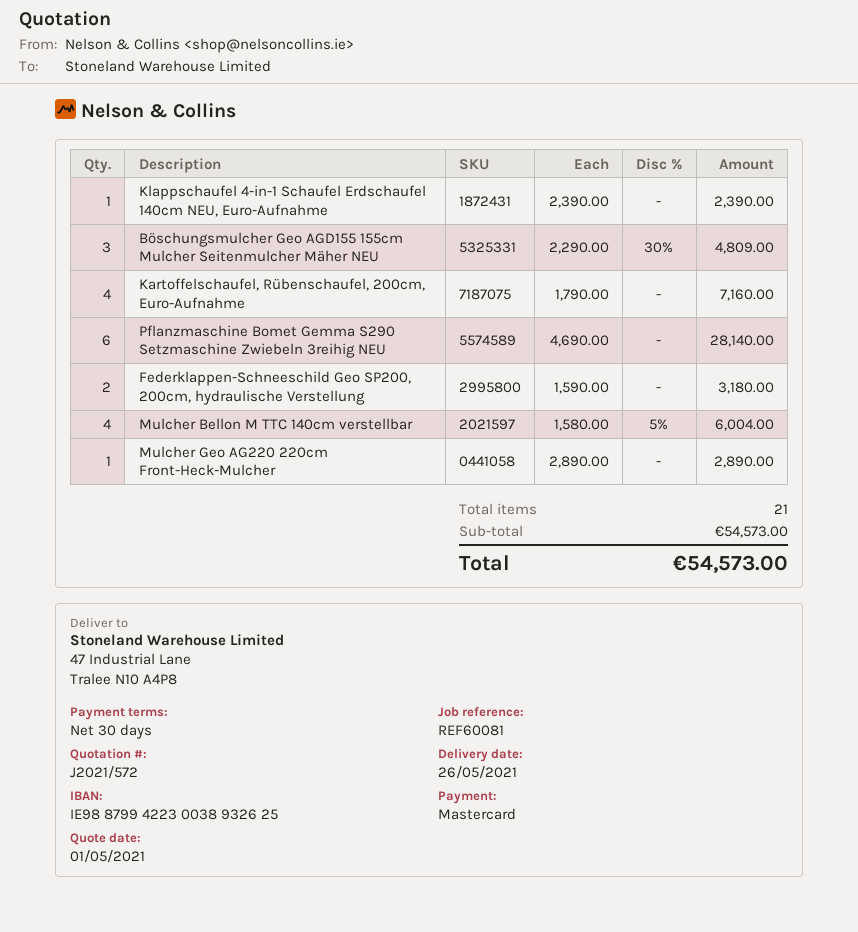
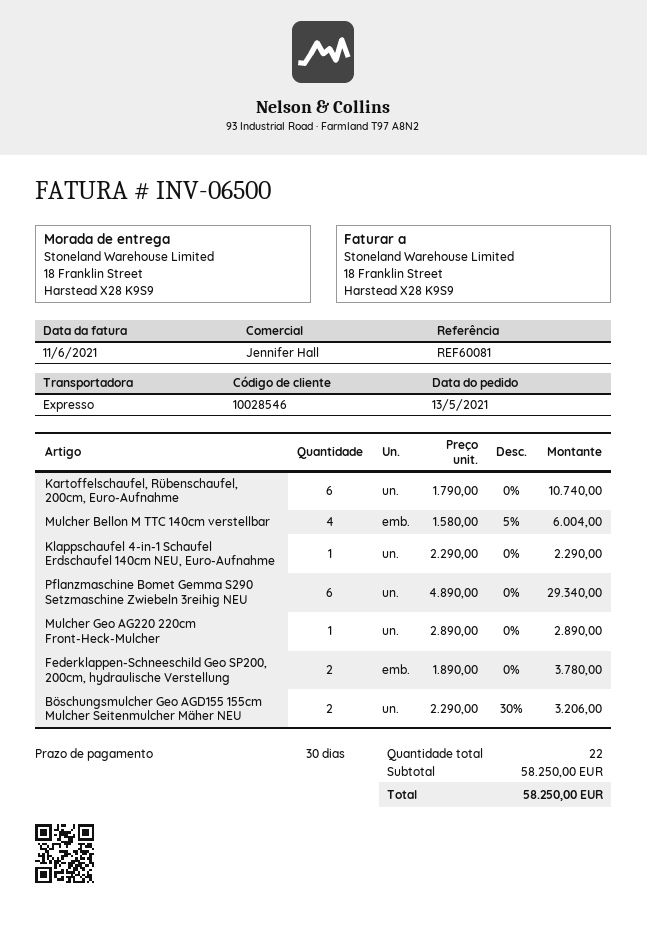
ship to: 47 Industrial Lane, Tralee N10 A4P8 -> 18 Franklin Street, Harstead X28 K9S9
Klappschaufel 4-in-1 Schaufel Erdschaufel 140cm NEU, Euro-Aufnahme: 1 x 2390.00 = 2390.00 -> 1 x 2290.00 = 2290.00
Böschungsmulcher Geo AGD155 155cm Mulcher Seitenmulcher Mäher NEU: 3 x 2290.00 - 30% = 4809.00 -> 2 x 2290.00 - 30% = 3206.00
Kartoffelschaufel, Rübenschaufel, 200cm, Euro-Aufnahme: 4 x 1790.00 = 7160.00 -> 6 x 1790.00 = 10740.00
Pflanzmaschine Bomet Gemma S290 Setzmaschine Zwiebeln 3reihig NEU: 6 x 4690.00 = 28140.00 -> 6 x 4890.00 = 29340.00
Federklappen-Schneeschild Geo SP200, 200cm, hydraulische Verstellung: 2 x 1590.00 = 3180.00 -> 2 x 1890.00 = 3780.00
total quantity: 21 -> 22
subtotal: 54573.00 -> 58250.00
total: 54573.00 -> 58250.00

